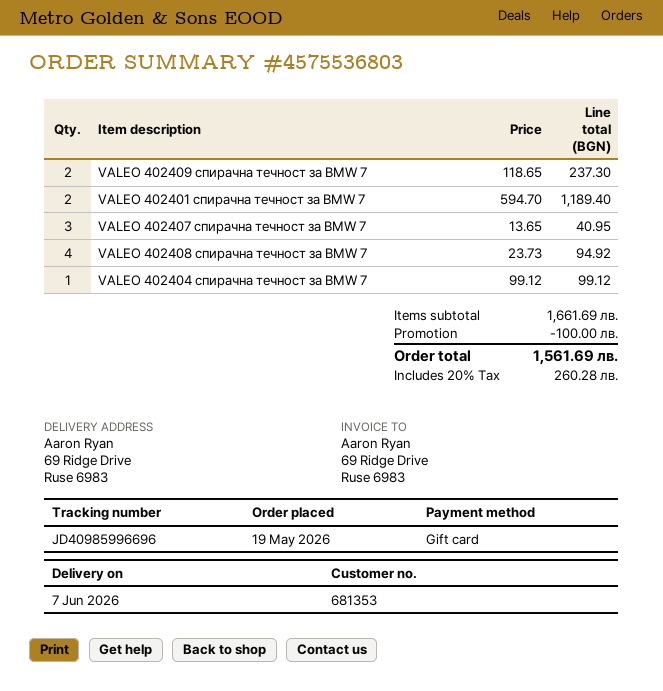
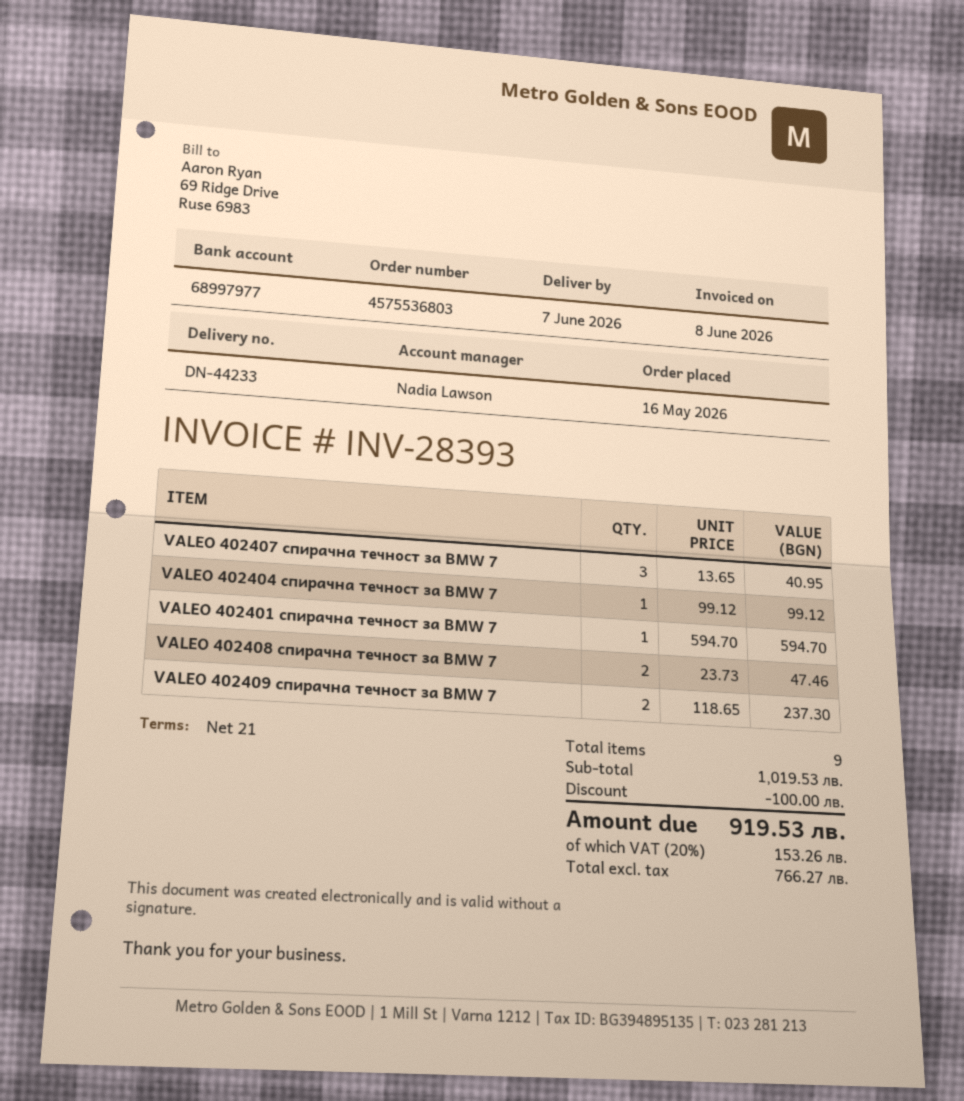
order date: 2026-05-19 -> 2026-05-16
VALEO 402401 спирачна течност за BMW 7: 2 x 594.70 = 1189.40 -> 1 x 594.70 = 594.70
VALEO 402408 спирачна течност за BMW 7: 4 x 23.73 = 94.92 -> 2 x 23.73 = 47.46
subtotal: 1661.69 -> 1019.53
tax: 20% = 260.28 -> 20% = 153.26
total: 1561.69 -> 919.53

